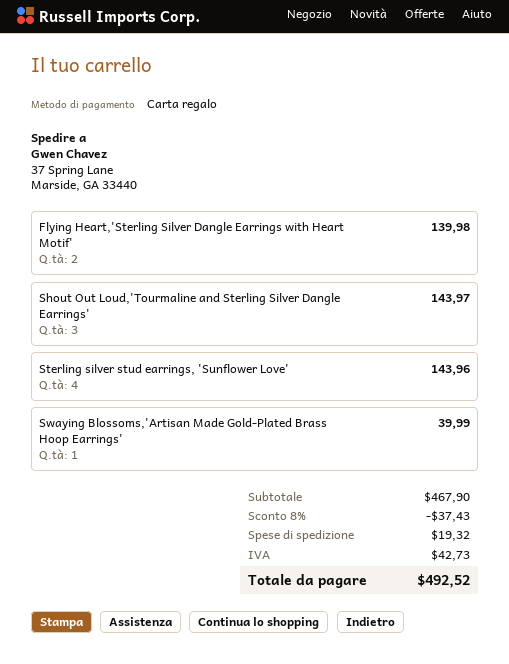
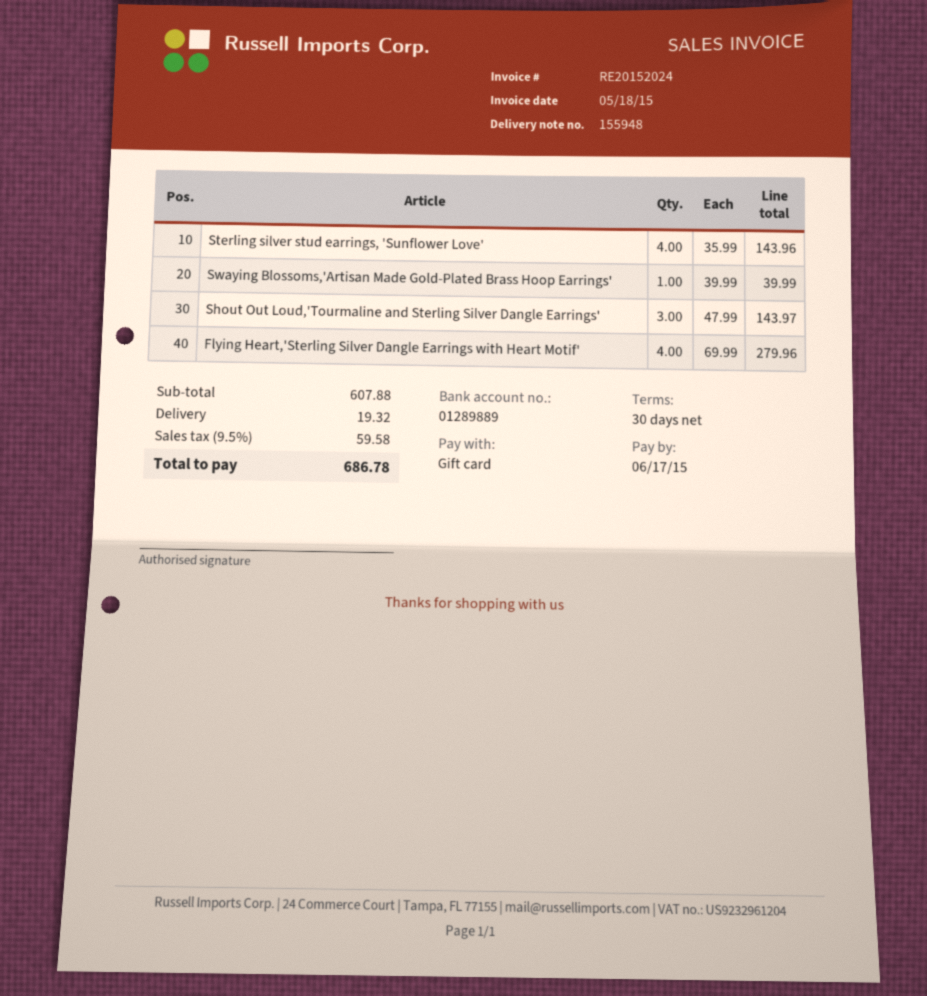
Flying Heart,'Sterling Silver Dangle Earrings with Heart Motif': 2 for 139.98 -> 4 for 279.96
subtotal: 467.90 -> 607.88
discount: 8% = 37.43 -> none
tax: 42.73 -> 59.58
total: 492.52 -> 686.78

